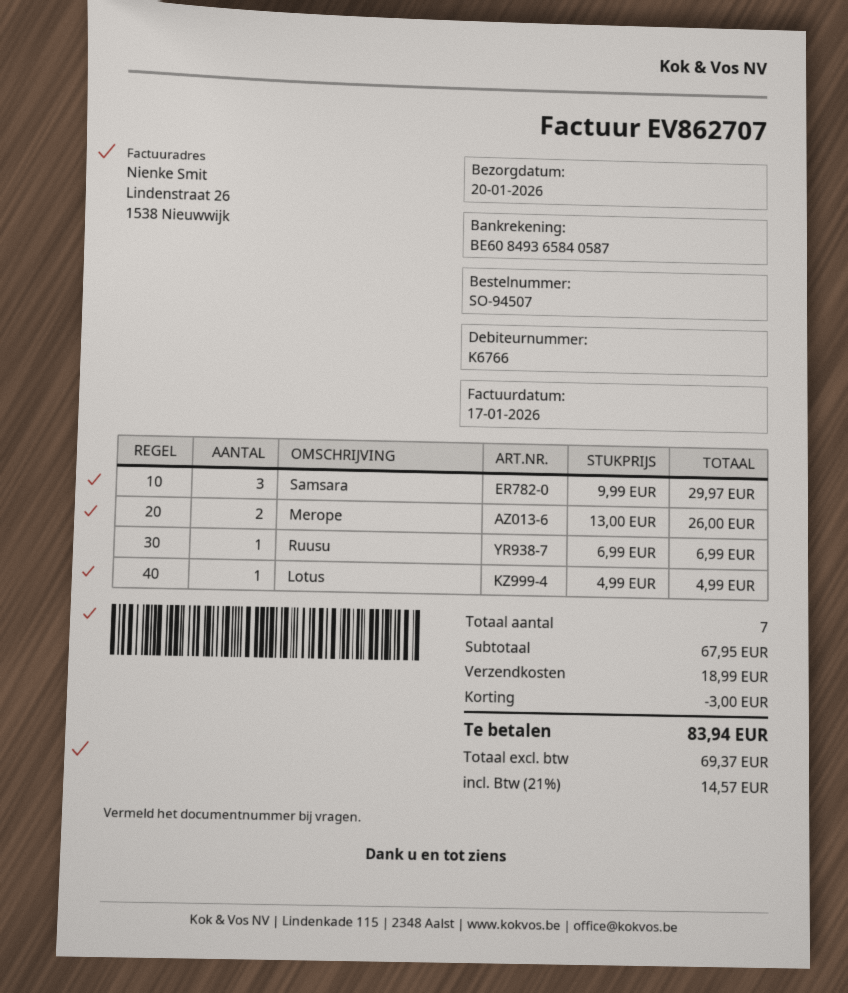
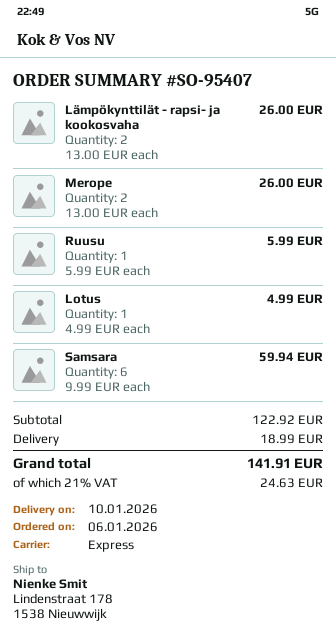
order number: SO-94507 -> SO-95407
delivery date: 2026-01-20 -> 2026-01-10
Samsara: 3 x 9.99 = 29.97 -> 6 x 9.99 = 59.94
Ruusu: 1 x 6.99 = 6.99 -> 1 x 5.99 = 5.99
Lämpökynttilät - rapsi- ja kookosvaha: none -> 2 x 13.00 = 26.00
subtotal: 67.95 -> 122.92
discount: 3.00 -> none
tax: 21% = 14.57 -> 21% = 24.63
total: 83.94 -> 141.91

